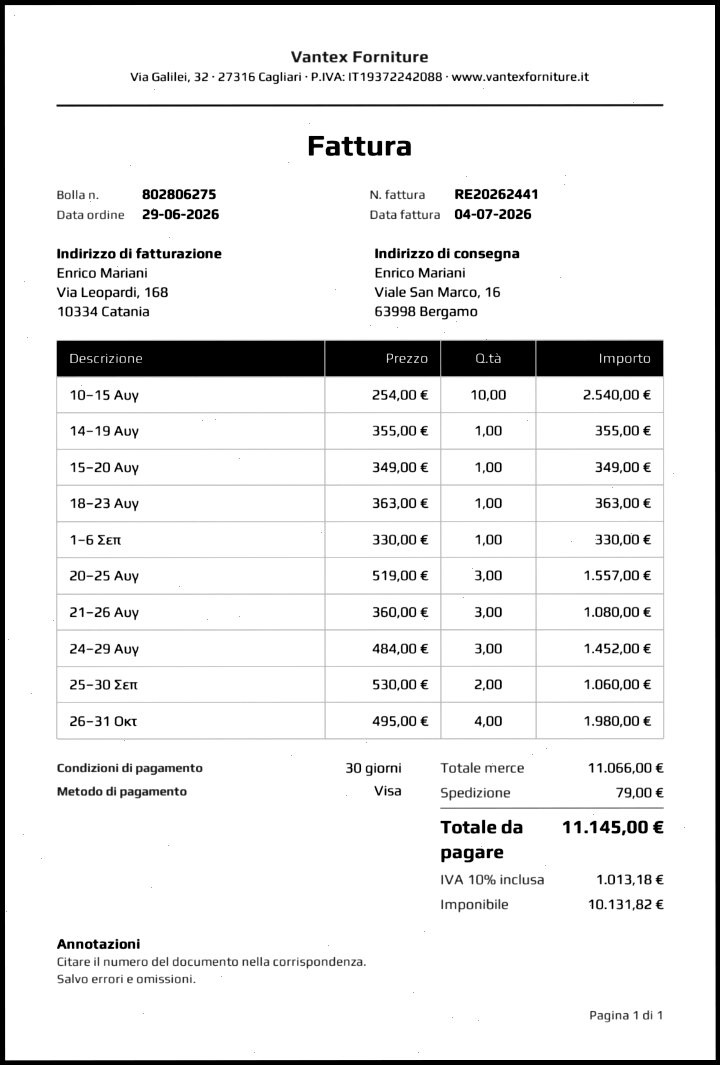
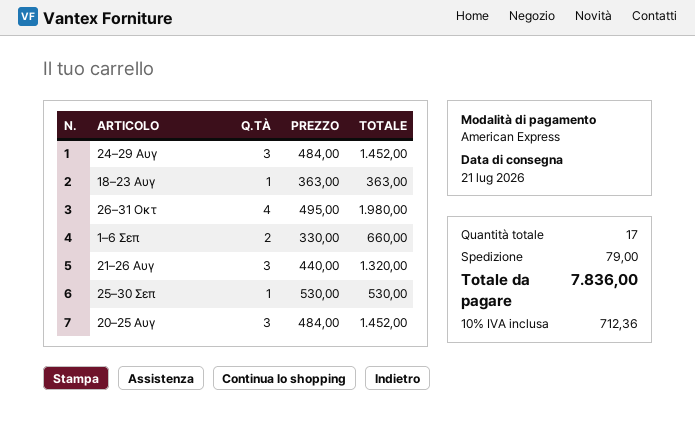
payment method: Visa -> American Express
10–15 Αυγ: 10 x 254.00 = 2540.00 -> none
14–19 Αυγ: 1 x 355.00 = 355.00 -> none
15–20 Αυγ: 1 x 349.00 = 349.00 -> none
1–6 Σεπ: 1 x 330.00 = 330.00 -> 2 x 330.00 = 660.00
20–25 Αυγ: 3 x 519.00 = 1557.00 -> 3 x 484.00 = 1452.00
21–26 Αυγ: 3 x 360.00 = 1080.00 -> 3 x 440.00 = 1320.00
25–30 Σεπ: 2 x 530.00 = 1060.00 -> 1 x 530.00 = 530.00
tax: 10% = 1013.18 -> 10% = 712.36
total: 11145.00 -> 7836.00

